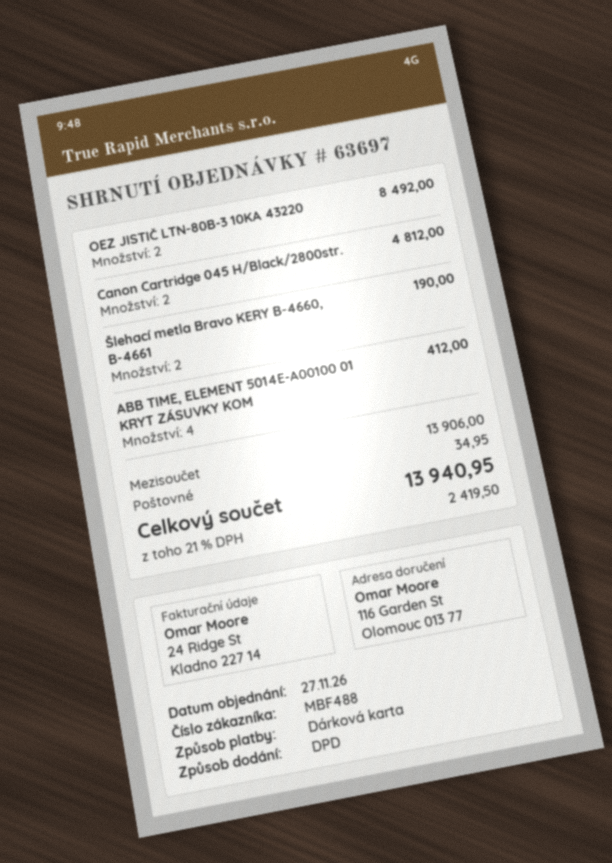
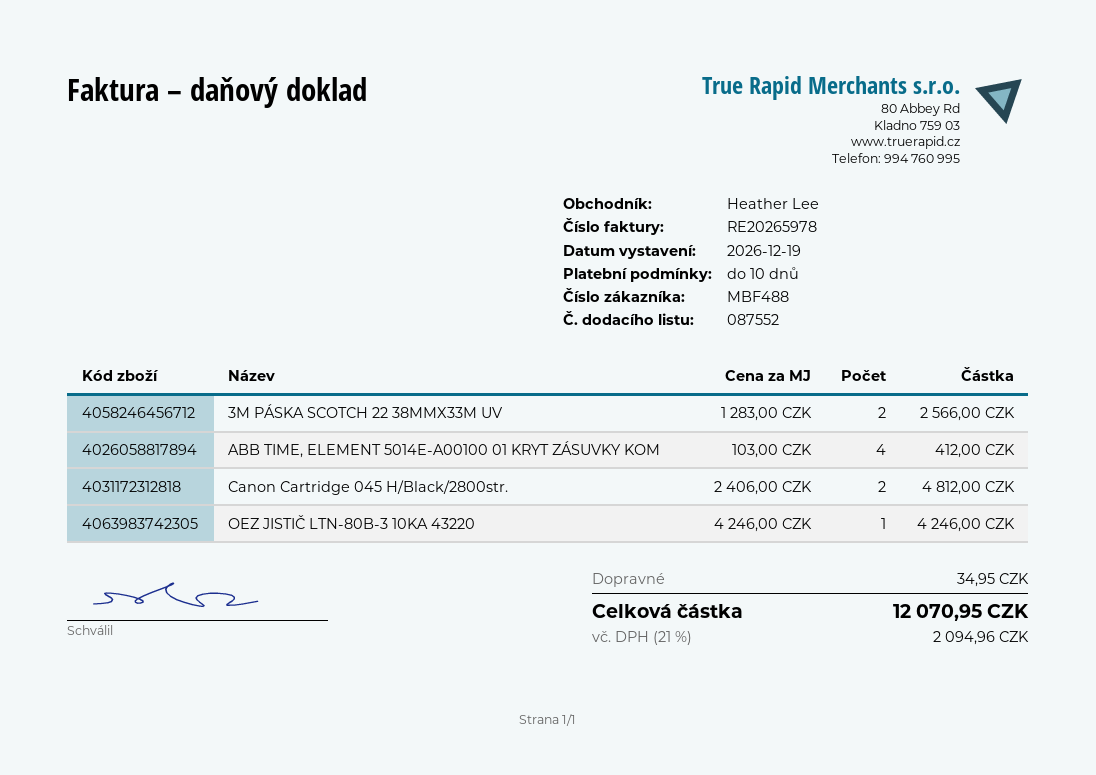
OEZ JISTIČ LTN-80B-3 10KA 43220: 2 for 8492.00 -> 1 for 4246.00
Šlehací metla Bravo KERY B-4660, B-4661: 2 for 190.00 -> none
3M PÁSKA SCOTCH 22 38MMX33M UV: none -> 2 for 2566.00
tax: 21% = 2419.50 -> 21% = 2094.96
total: 13940.95 -> 12070.95

